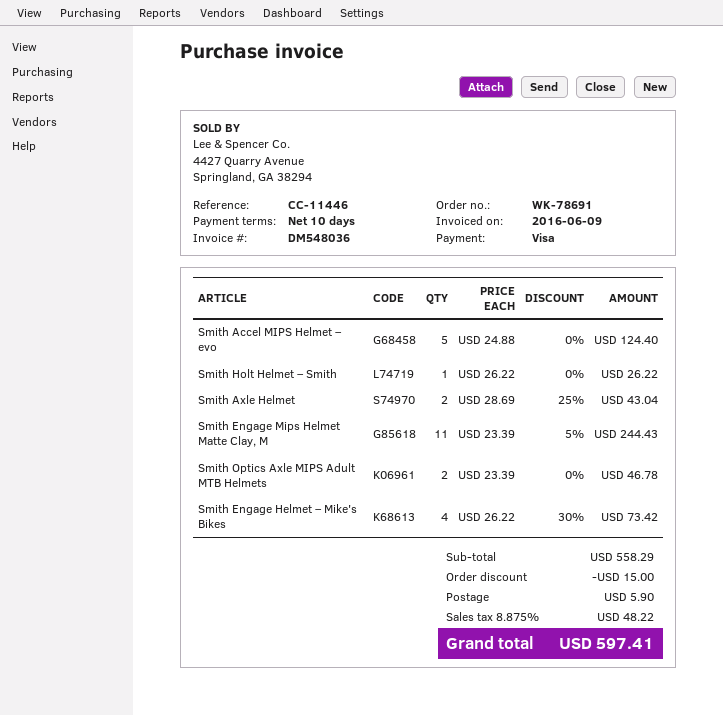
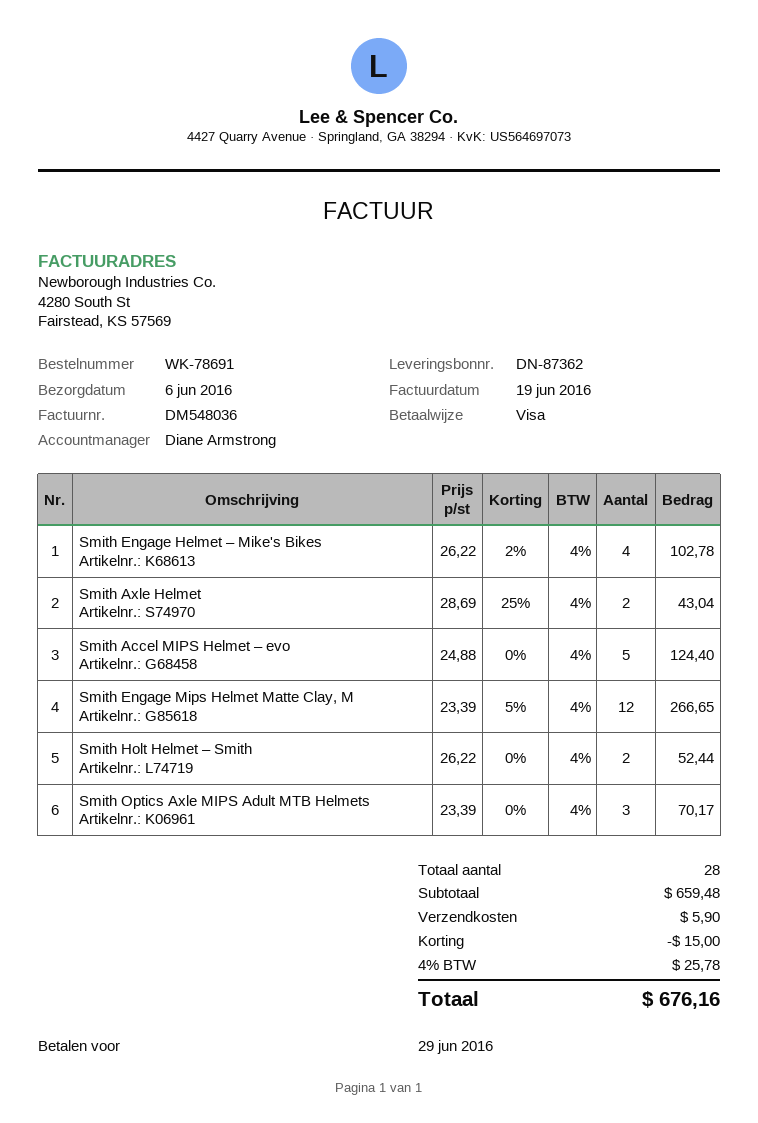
invoice date: 2016-06-09 -> 2016-06-19
Smith Holt Helmet – Smith: 1 x 26.22 = 26.22 -> 2 x 26.22 = 52.44
Smith Engage Mips Helmet Matte Clay, M: 11 x 23.39 - 5% = 244.43 -> 12 x 23.39 - 5% = 266.65
Smith Optics Axle MIPS Adult MTB Helmets: 2 x 23.39 = 46.78 -> 3 x 23.39 = 70.17
Smith Engage Helmet – Mike's Bikes: 4 x 26.22 - 30% = 73.42 -> 4 x 26.22 - 2% = 102.78
subtotal: 558.29 -> 659.48
tax: 8.875% = 48.22 -> 4% = 25.78
total: 597.41 -> 676.16

